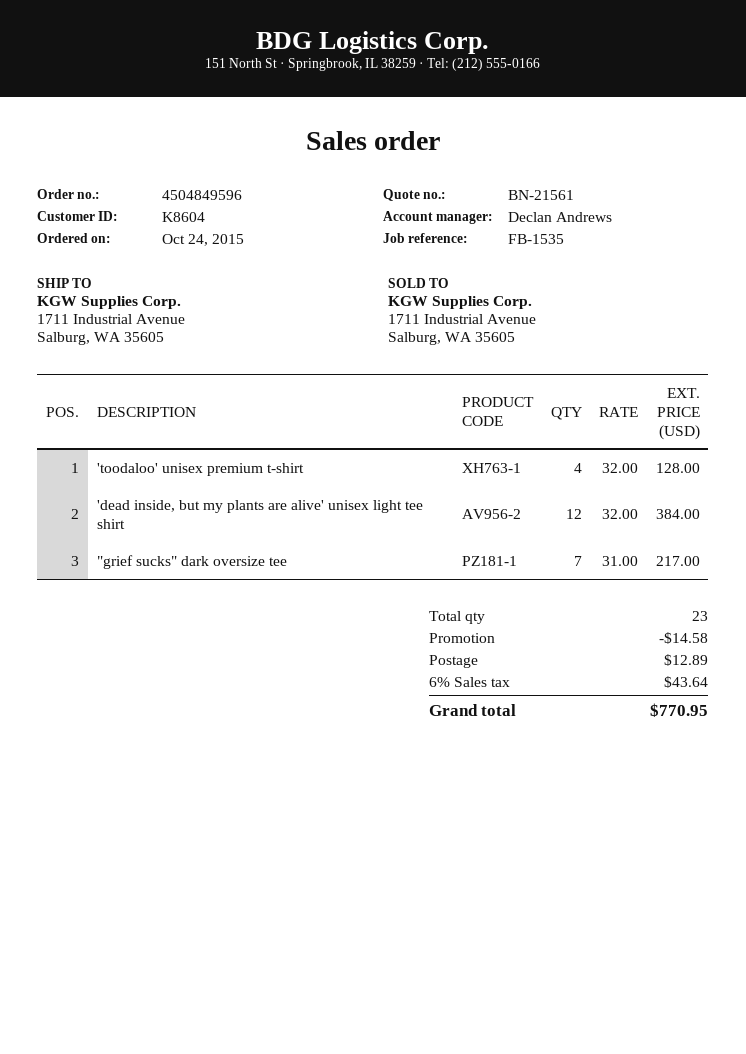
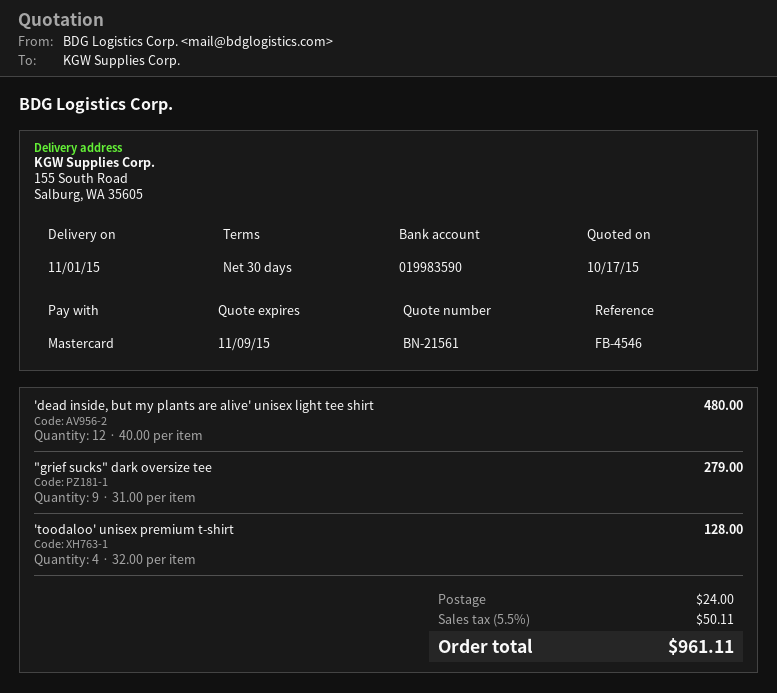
reference: FB-1535 -> FB-4546
ship to: 1711 Industrial Avenue, Salburg, WA 35605 -> 155 South Road, Salburg, WA 35605
'dead inside, but my plants are alive' unisex light tee shirt: 12 x 32.00 = 384.00 -> 12 x 40.00 = 480.00
"grief sucks" dark oversize tee: 7 x 31.00 = 217.00 -> 9 x 31.00 = 279.00
discount: 14.58 -> none
shipping: 12.89 -> 24.00
tax: 6% = 43.64 -> 5.5% = 50.11
total: 770.95 -> 961.11

